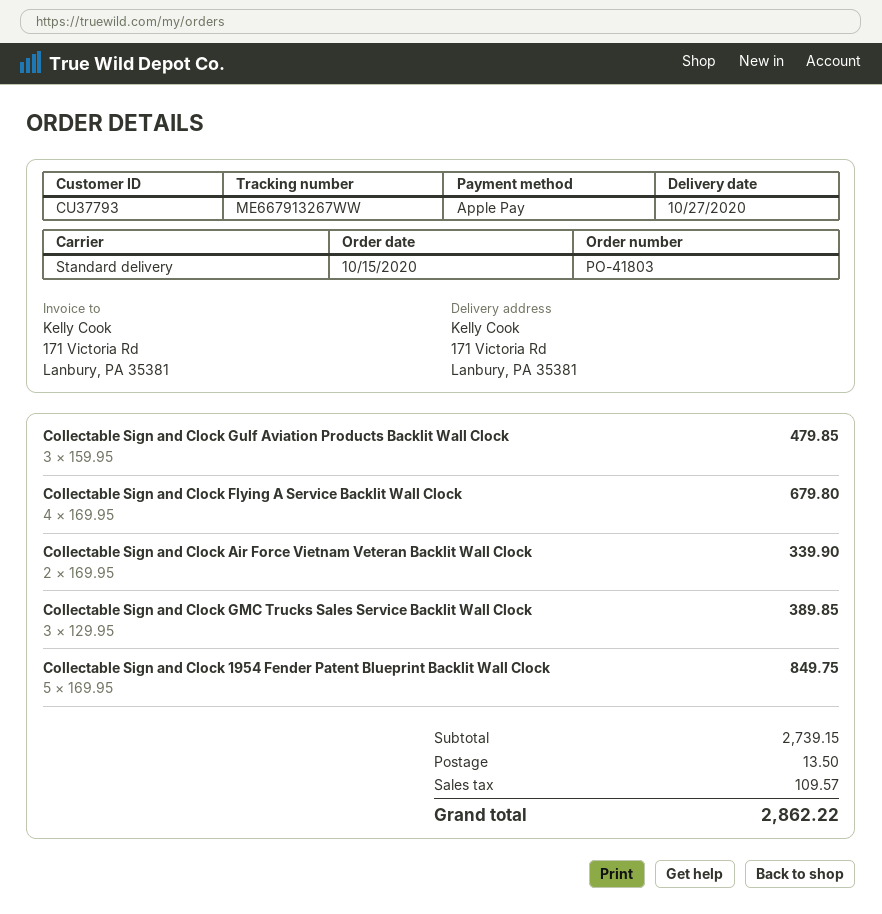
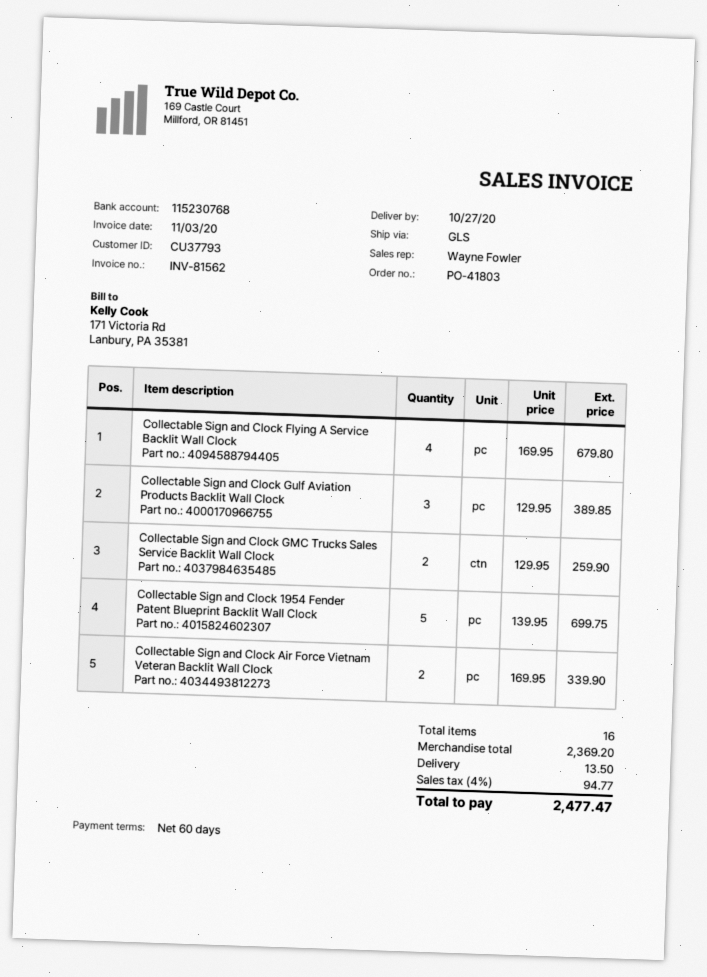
shipping method: standard -> GLS
Collectable Sign and Clock Gulf Aviation Products Backlit Wall Clock: 3 x 159.95 = 479.85 -> 3 x 129.95 = 389.85
Collectable Sign and Clock GMC Trucks Sales Service Backlit Wall Clock: 3 x 129.95 = 389.85 -> 2 x 129.95 = 259.90
Collectable Sign and Clock 1954 Fender Patent Blueprint Backlit Wall Clock: 5 x 169.95 = 849.75 -> 5 x 139.95 = 699.75
subtotal: 2739.15 -> 2369.20
tax: 109.57 -> 94.77
total: 2862.22 -> 2477.47

